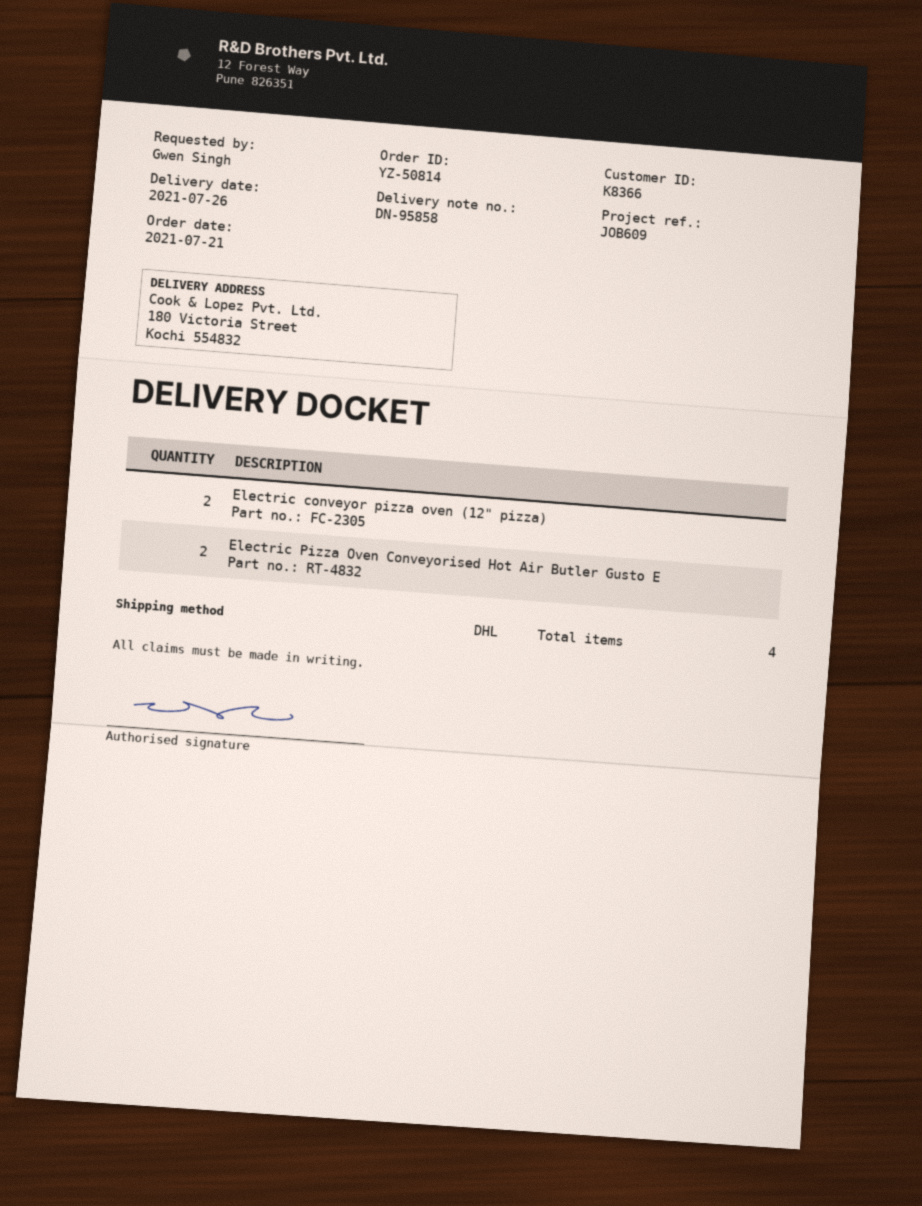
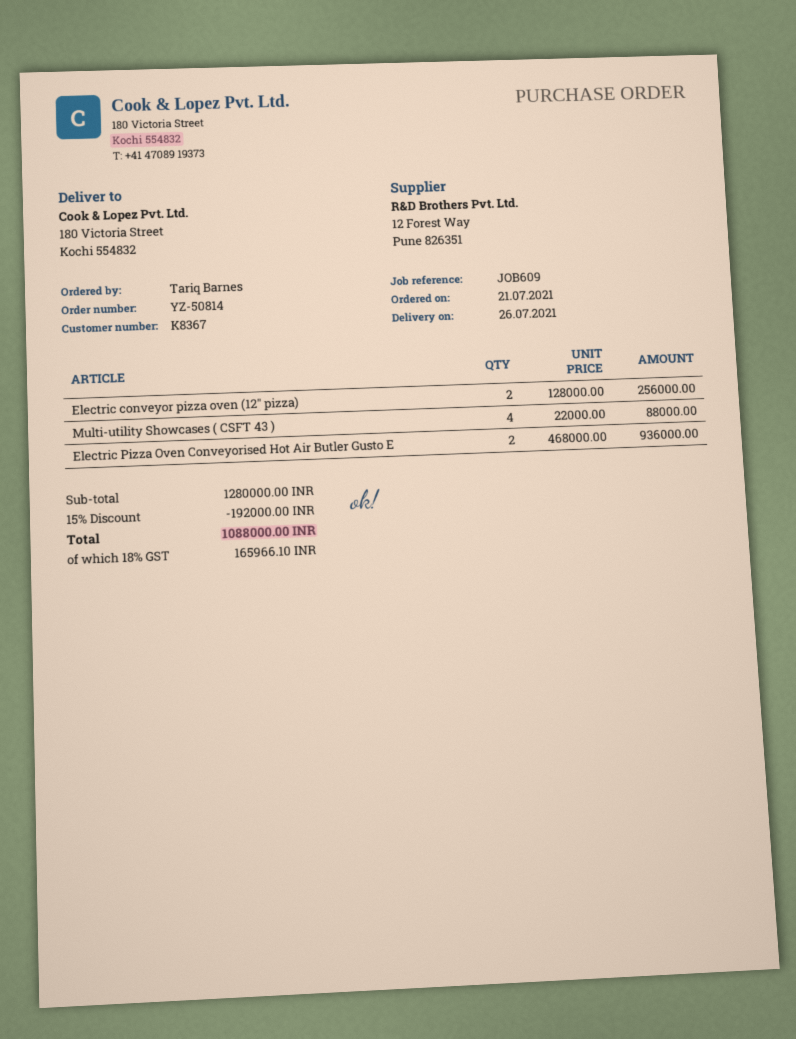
customer number: K8366 -> K8367
ordered by: Gwen Singh -> Tariq Barnes
Multi-utility Showcases ( CSFT 43 ): none -> 4

